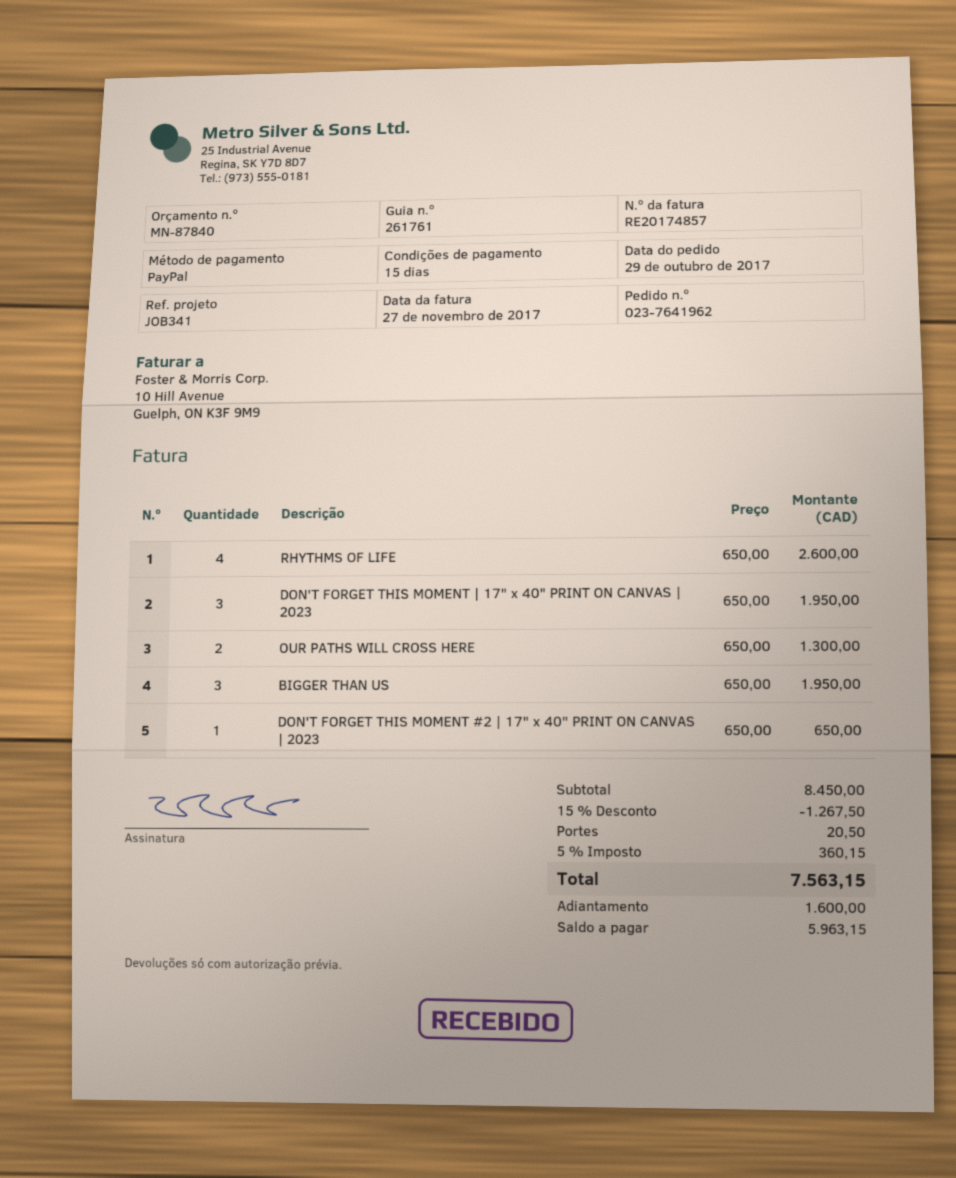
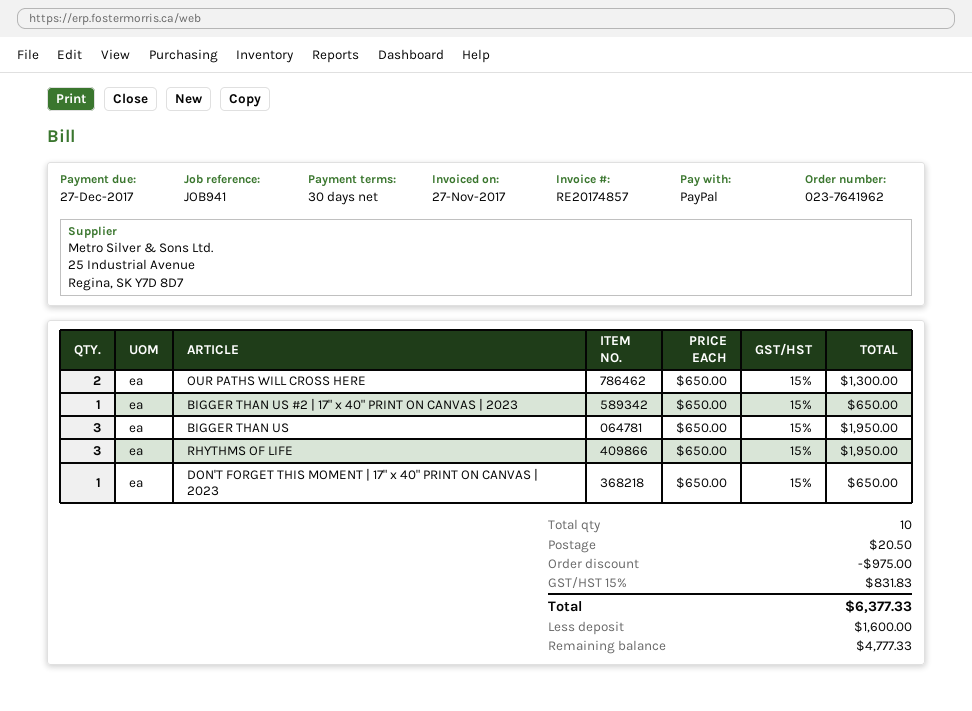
payment terms: 15 days -> 30 days
reference: JOB341 -> JOB941
RHYTHMS OF LIFE: 4 x 650.00 = 2600.00 -> 3 x 650.00 = 1950.00
DON'T FORGET THIS MOMENT | 17" x 40" PRINT ON CANVAS | 2023: 3 x 650.00 = 1950.00 -> 1 x 650.00 = 650.00
DON'T FORGET THIS MOMENT #2 | 17" x 40" PRINT ON CANVAS | 2023: 1 x 650.00 = 650.00 -> none
BIGGER THAN US #2 | 17" x 40" PRINT ON CANVAS | 2023: none -> 1 x 650.00 = 650.00
discount: 1267.50 -> 975.00
tax: 5% = 360.15 -> 15% = 831.83
total: 7563.15 -> 6377.33
balance: 5963.15 -> 4777.33

